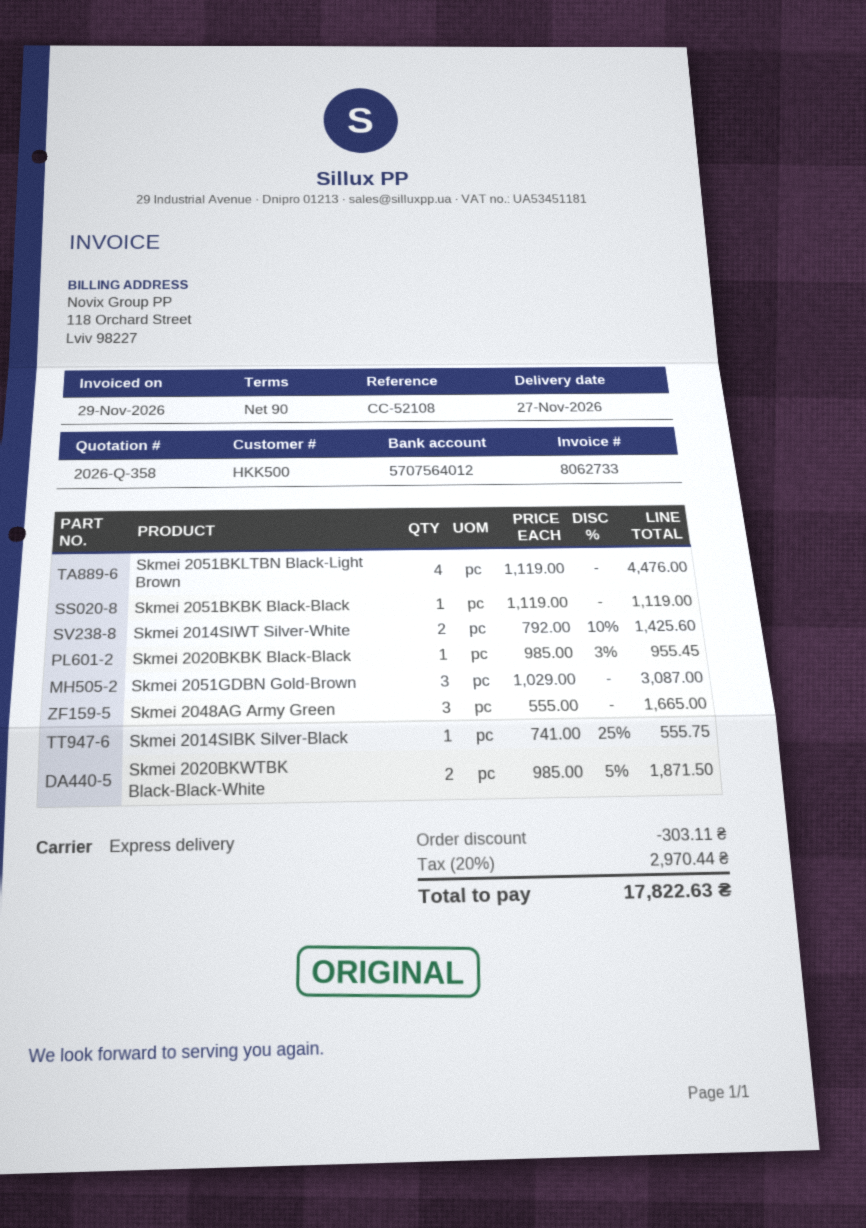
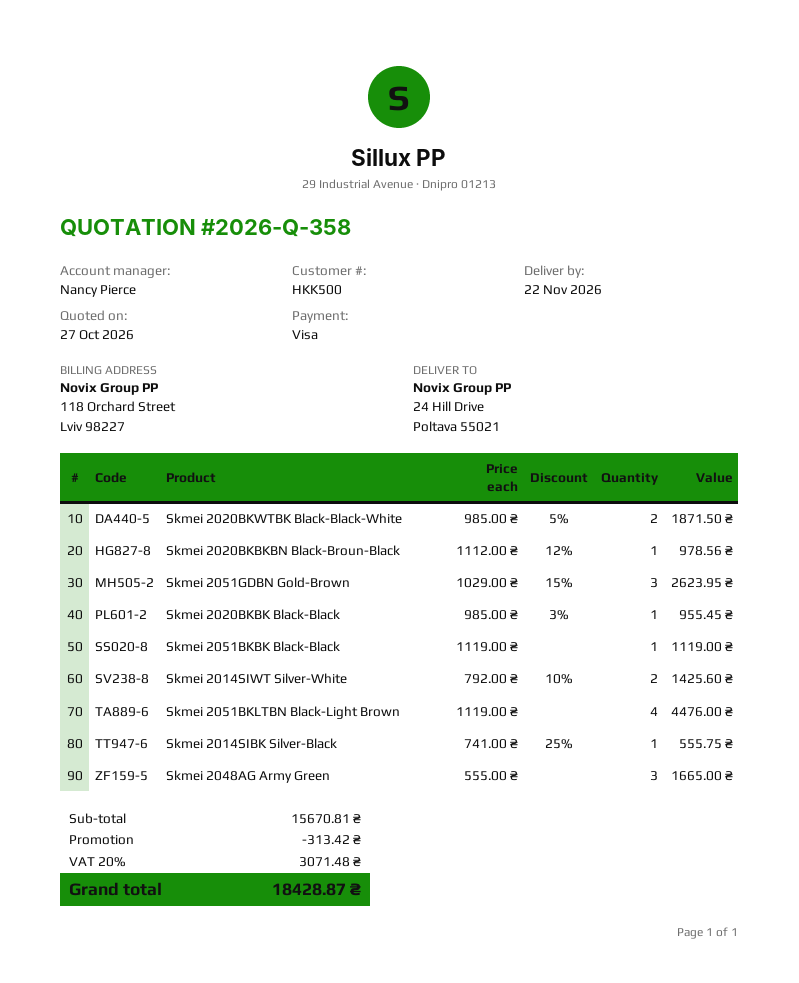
delivery date: 2026-11-27 -> 2026-11-22
Skmei 2051GDBN Gold-Brown: 3 x 1029.00 = 3087.00 -> 3 x 1029.00 - 15% = 2623.95
Skmei 2020BKBKBN Black-Broun-Black: none -> 1 x 1112.00 - 12% = 978.56
discount: 303.11 -> 313.42
tax: 20% = 2970.44 -> 20% = 3071.48
total: 17822.63 -> 18428.87

